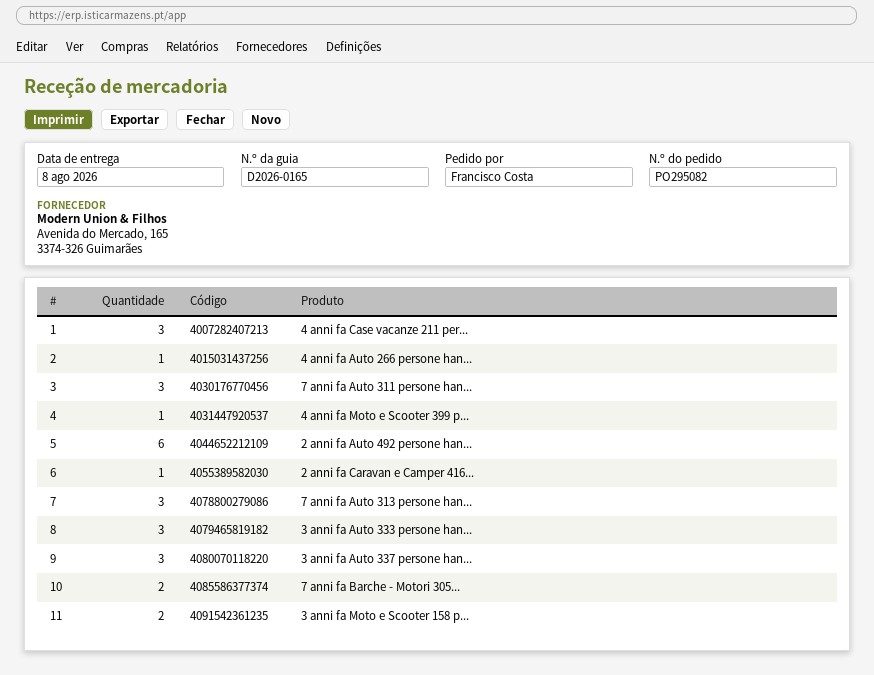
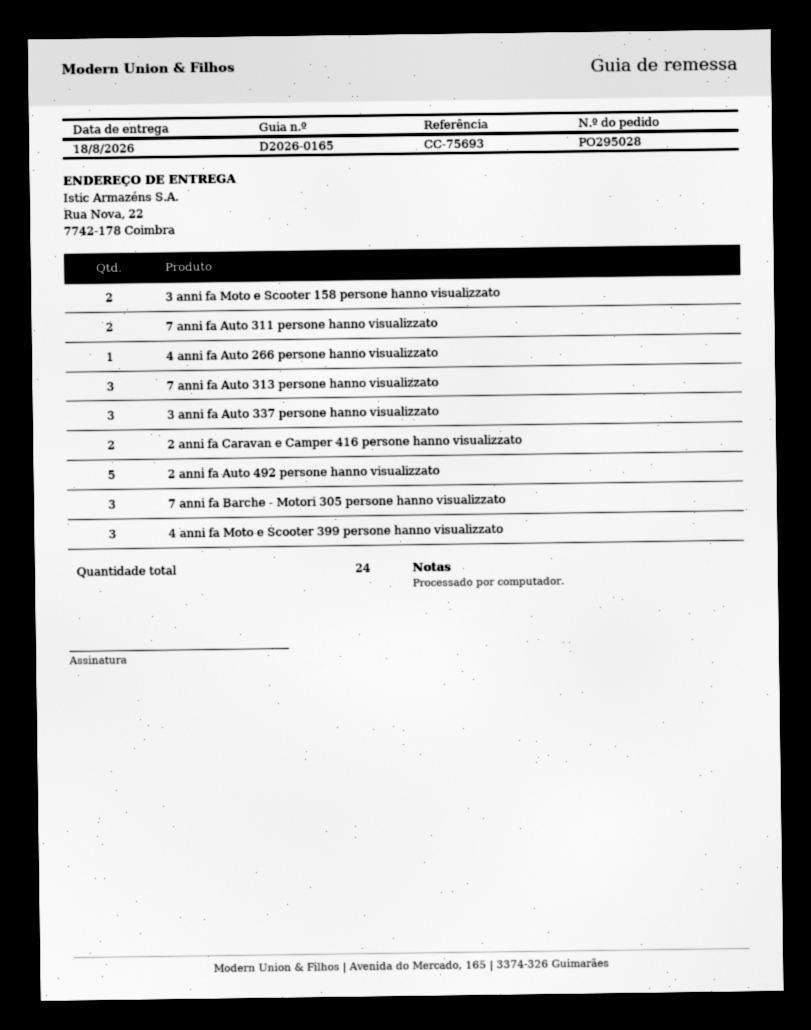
order number: PO295082 -> PO295028
delivery date: 2026-08-08 -> 2026-08-18
4 anni fa Case vacanze 211 per...: 3 -> none
7 anni fa Auto 311 persone han...: 3 -> 2
4 anni fa Moto e Scooter 399 p...: 1 -> 3
2 anni fa Auto 492 persone han...: 6 -> 5
2 anni fa Caravan e Camper 416...: 1 -> 2
3 anni fa Auto 333 persone han...: 3 -> none
7 anni fa Barche - Motori 305...: 2 -> 3

